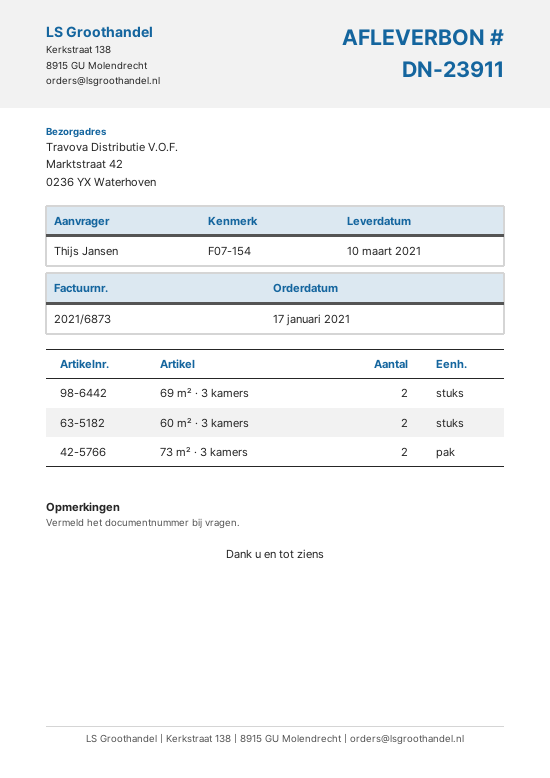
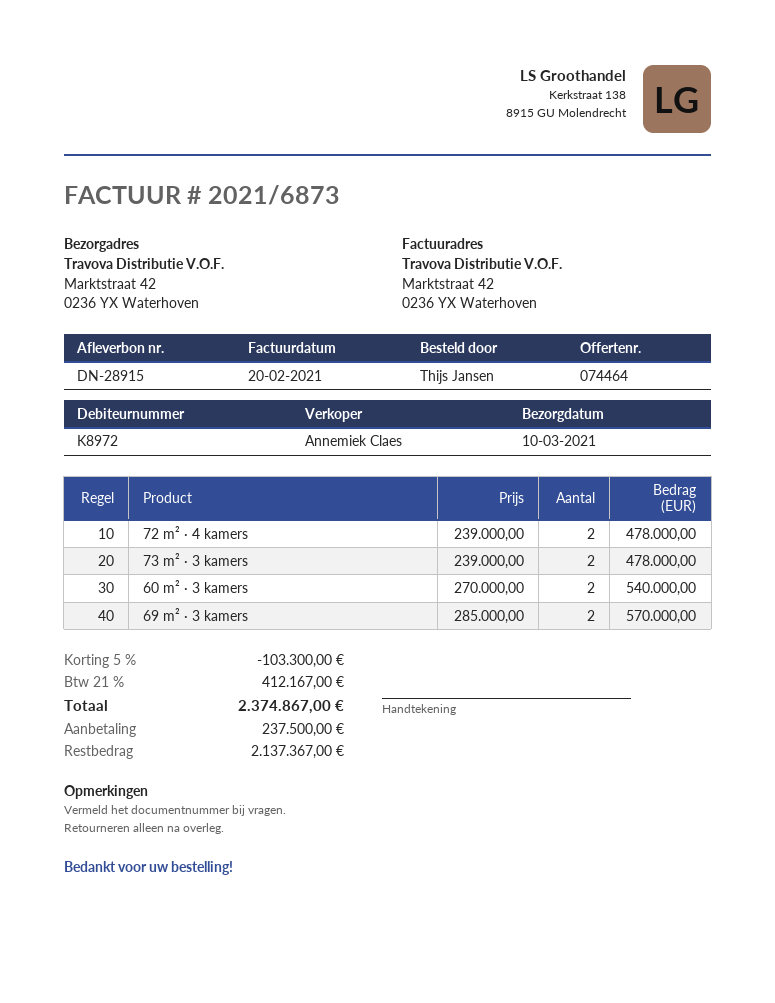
delivery note number: DN-23911 -> DN-28915
72 m² · 4 kamers: none -> 2

